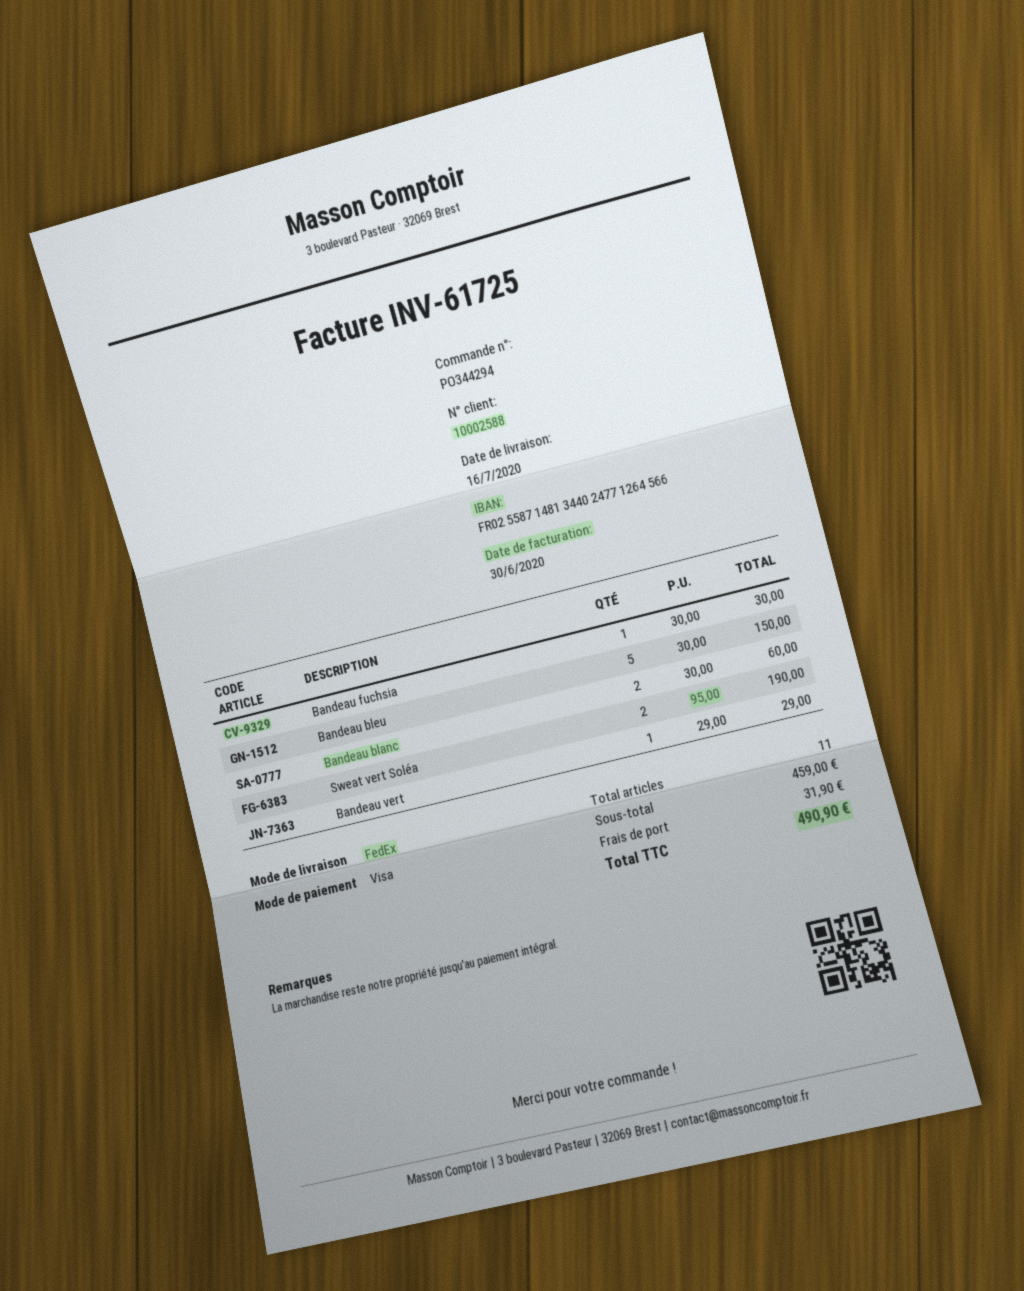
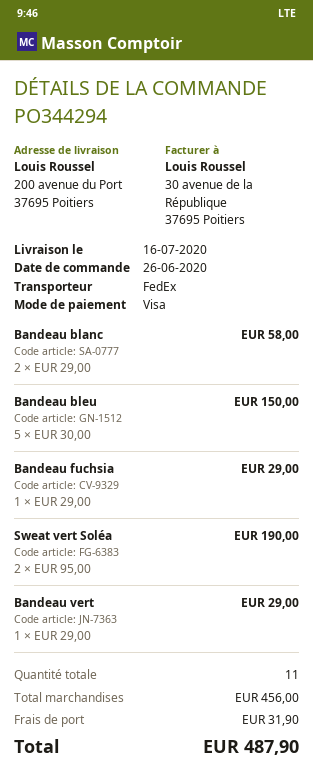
Bandeau fuchsia: 1 x 30.00 = 30.00 -> 1 x 29.00 = 29.00
Bandeau blanc: 2 x 30.00 = 60.00 -> 2 x 29.00 = 58.00
subtotal: 459.00 -> 456.00
total: 490.90 -> 487.90

